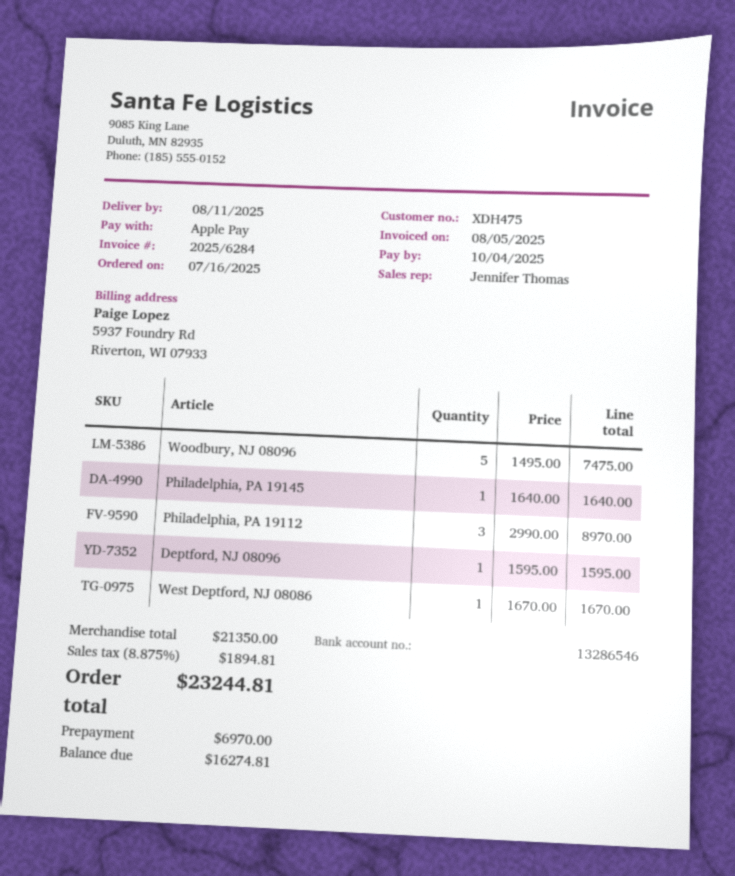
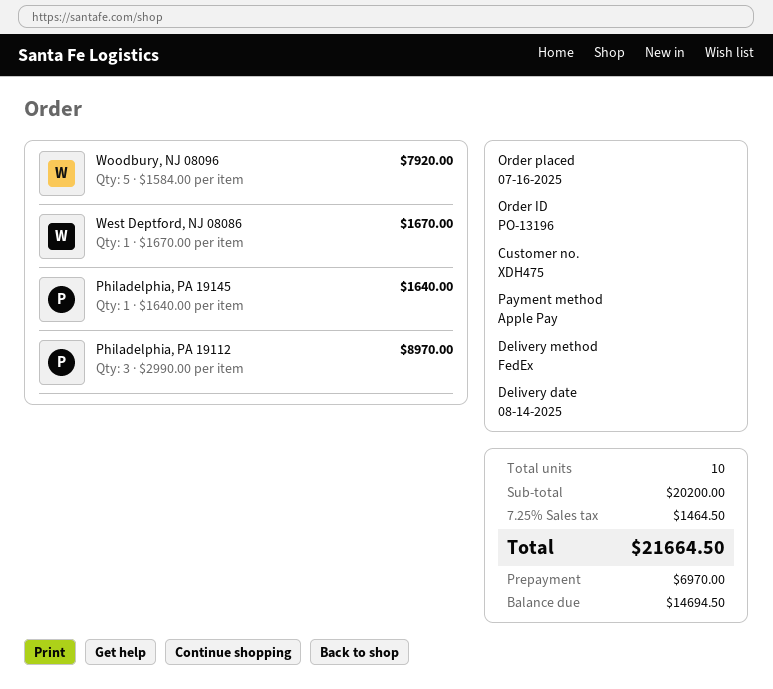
delivery date: 2025-08-11 -> 2025-08-14
Woodbury, NJ 08096: 5 x 1495.00 = 7475.00 -> 5 x 1584.00 = 7920.00
Deptford, NJ 08096: 1 x 1595.00 = 1595.00 -> none
subtotal: 21350.00 -> 20200.00
tax: 8.875% = 1894.81 -> 7.25% = 1464.50
total: 23244.81 -> 21664.50
balance: 16274.81 -> 14694.50

